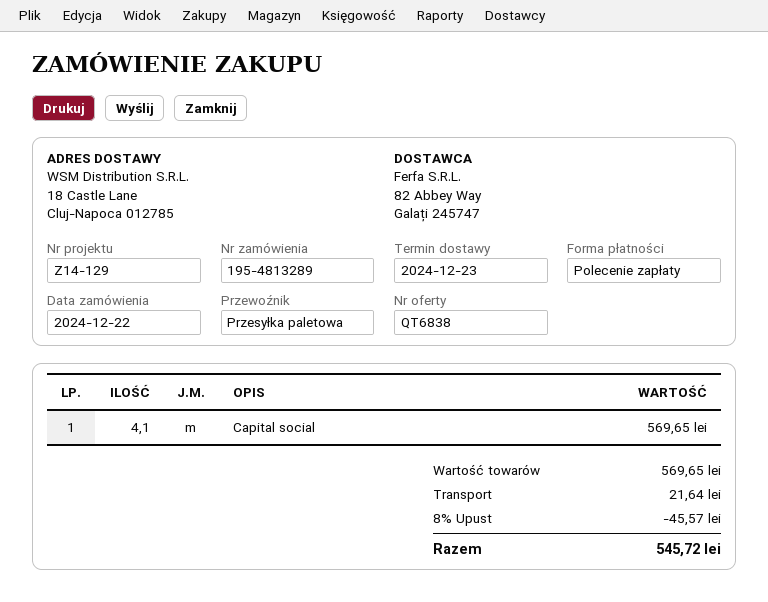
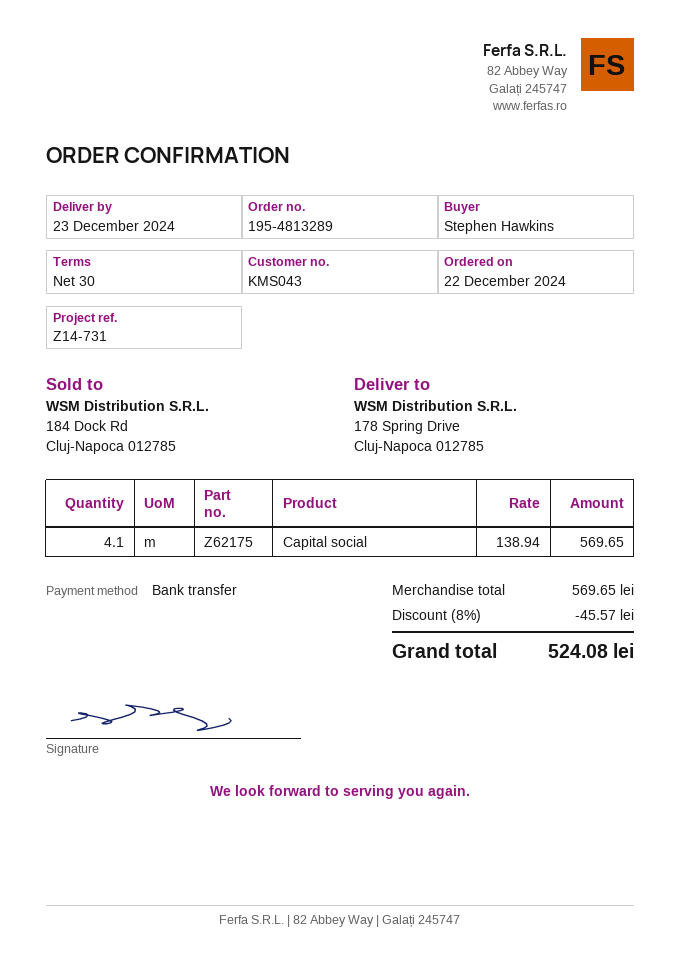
reference: Z14-129 -> Z14-731
payment method: direct debit -> bank transfer
ship to: 18 Castle Lane, Cluj-Napoca 012785 -> 178 Spring Drive, Cluj-Napoca 012785
shipping: 21.64 -> none
total: 545.72 -> 524.08

